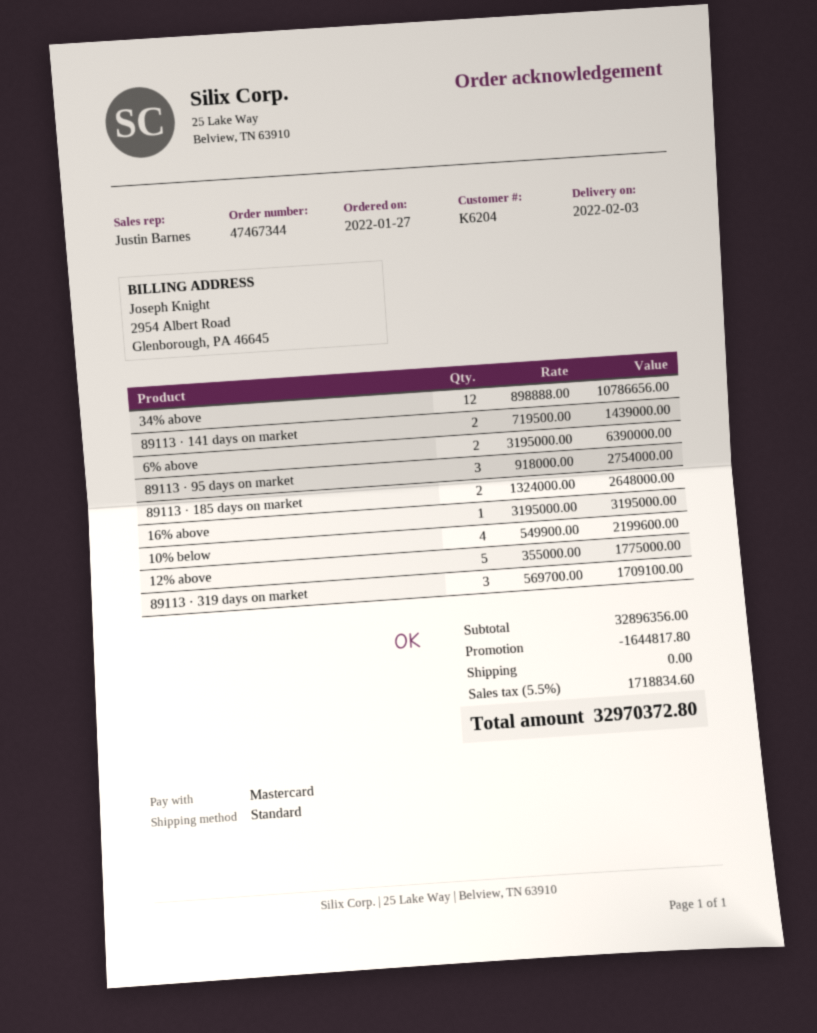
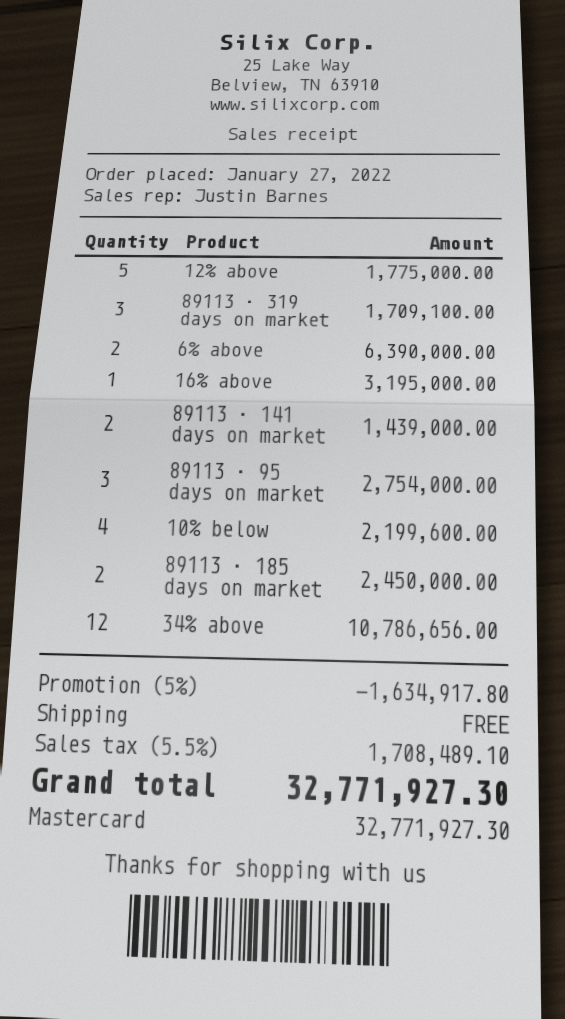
89113 · 185 days on market: 2 for 2648000.00 -> 2 for 2450000.00
discount: 1644817.80 -> 1634917.80
tax: 5.5% = 1718834.60 -> 5.5% = 1708489.10
total: 32970372.80 -> 32771927.30

